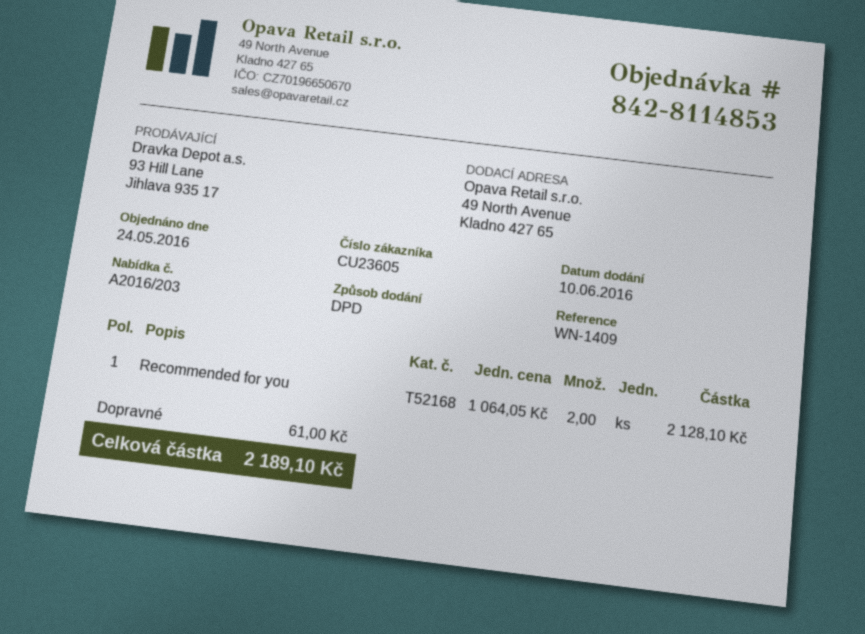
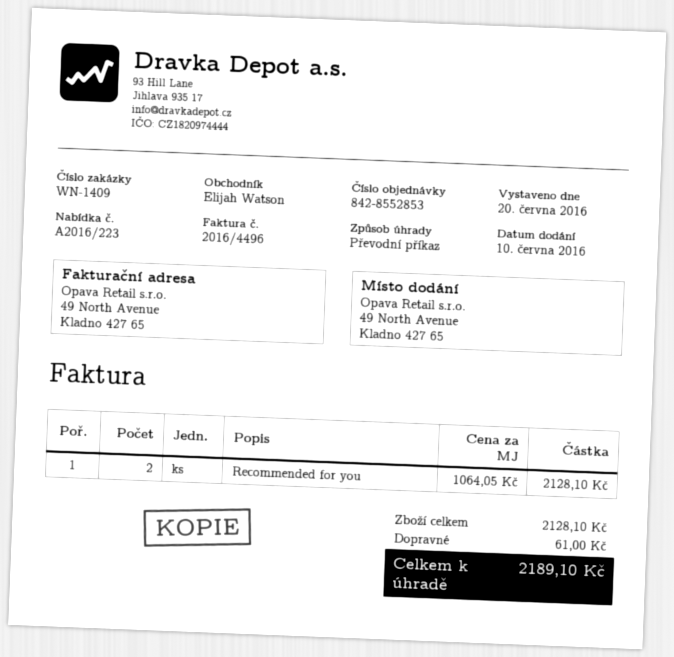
quote number: A2016/203 -> A2016/223
order number: 842-8114853 -> 842-8552853

